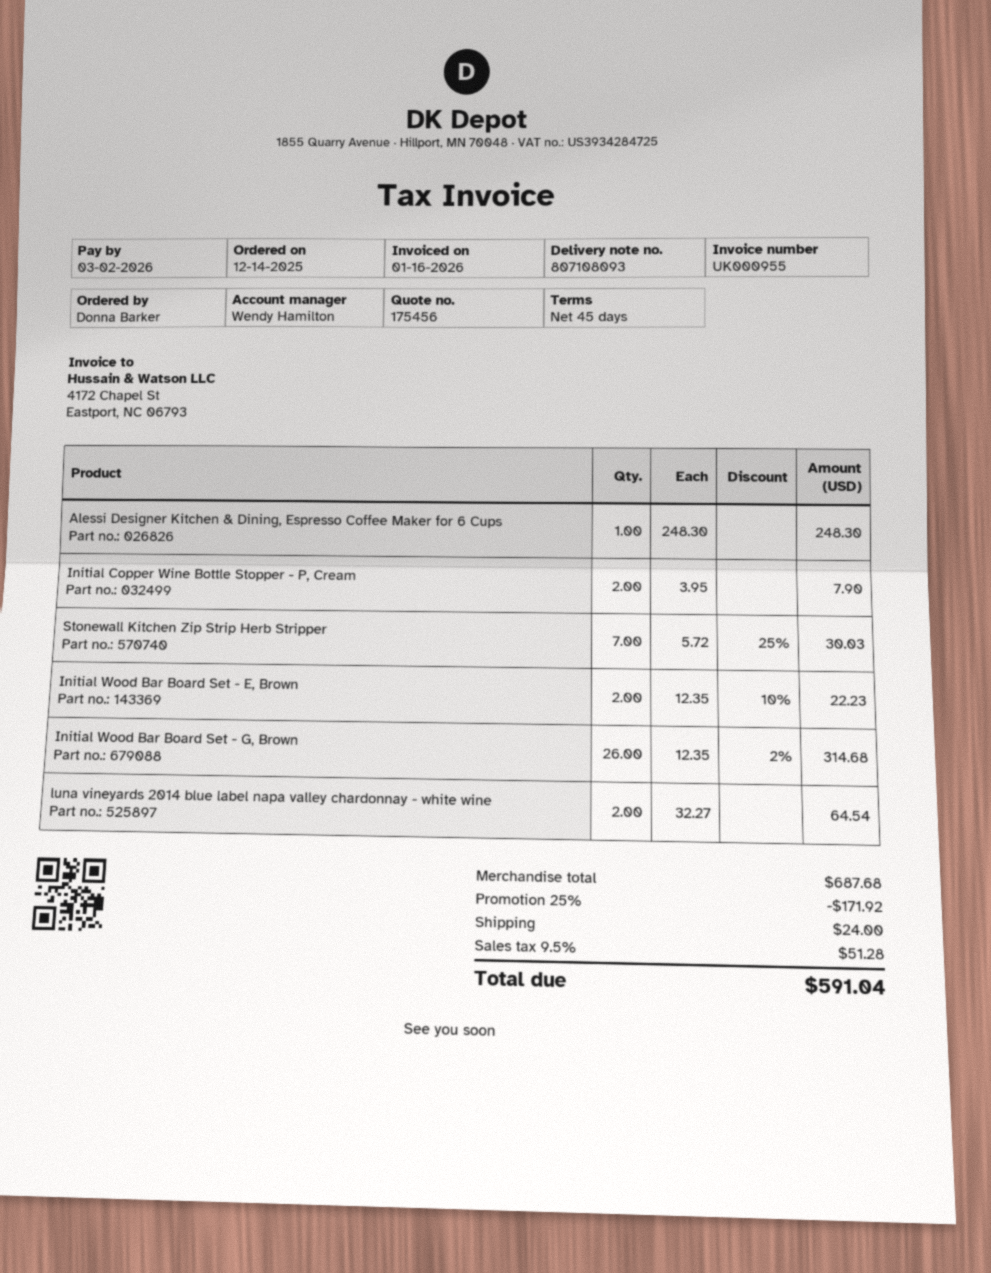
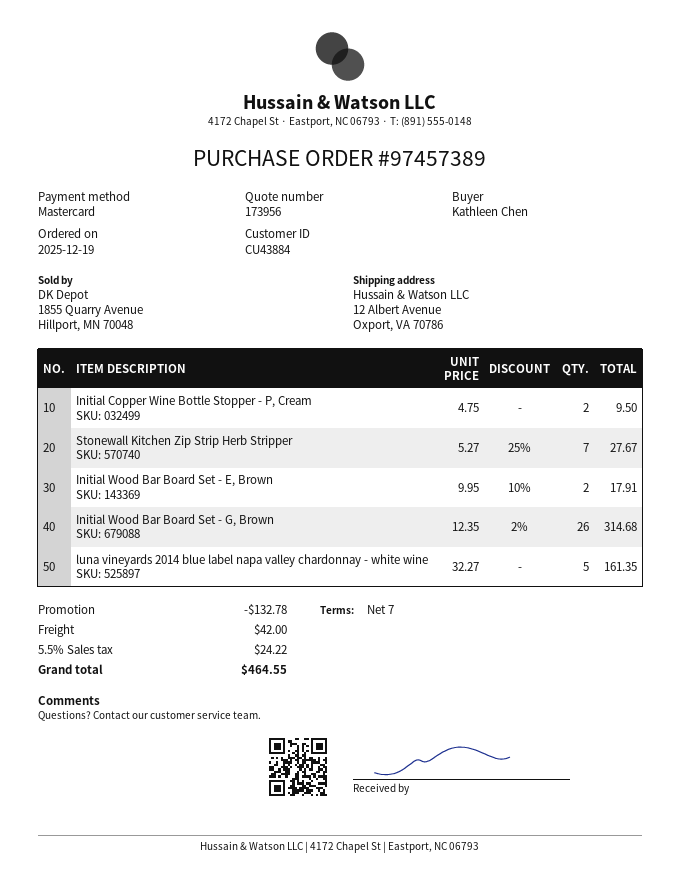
quote number: 175456 -> 173956
order date: 2025-12-14 -> 2025-12-19
payment terms: 45 days -> 7 days
ordered by: Donna Barker -> Kathleen Chen
Alessi Designer Kitchen & Dining, Espresso Coffee Maker for 6 Cups: 1 x 248.30 = 248.30 -> none
Initial Copper Wine Bottle Stopper - P, Cream: 2 x 3.95 = 7.90 -> 2 x 4.75 = 9.50
Stonewall Kitchen Zip Strip Herb Stripper: 7 x 5.72 - 25% = 30.03 -> 7 x 5.27 - 25% = 27.67
Initial Wood Bar Board Set - E, Brown: 2 x 12.35 - 10% = 22.23 -> 2 x 9.95 - 10% = 17.91
luna vineyards 2014 blue label napa valley chardonnay - white wine: 2 x 32.27 = 64.54 -> 5 x 32.27 = 161.35
discount: 171.92 -> 132.78
shipping: 24.00 -> 42.00
tax: 9.5% = 51.28 -> 5.5% = 24.22
total: 591.04 -> 464.55

